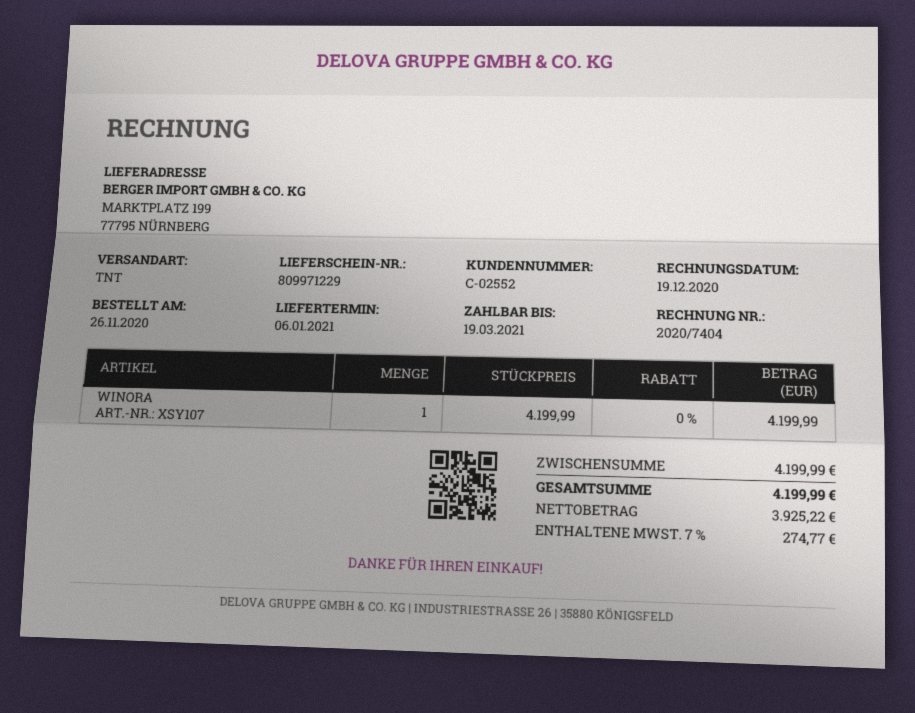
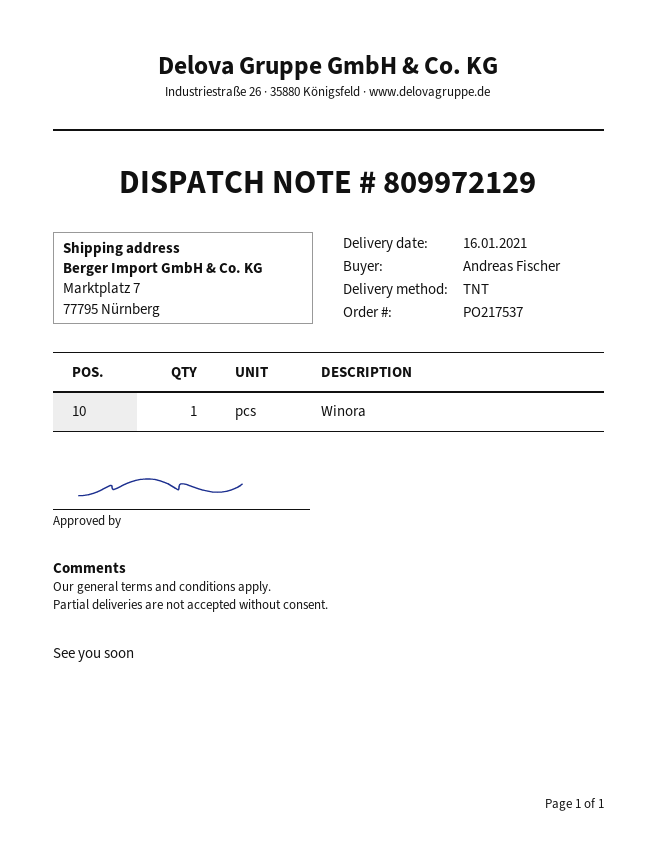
delivery note number: 809971229 -> 809972129
delivery date: 2021-01-06 -> 2021-01-16
ship to: MARKTPLATZ 199, 77795 NÜRNBERG -> Marktplatz 7, 77795 Nürnberg

